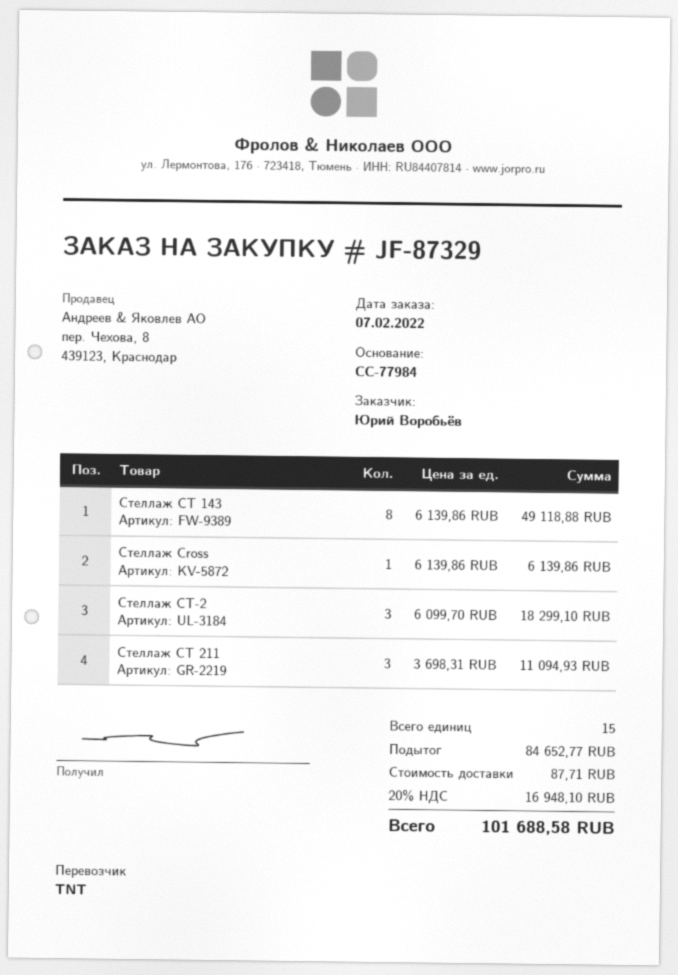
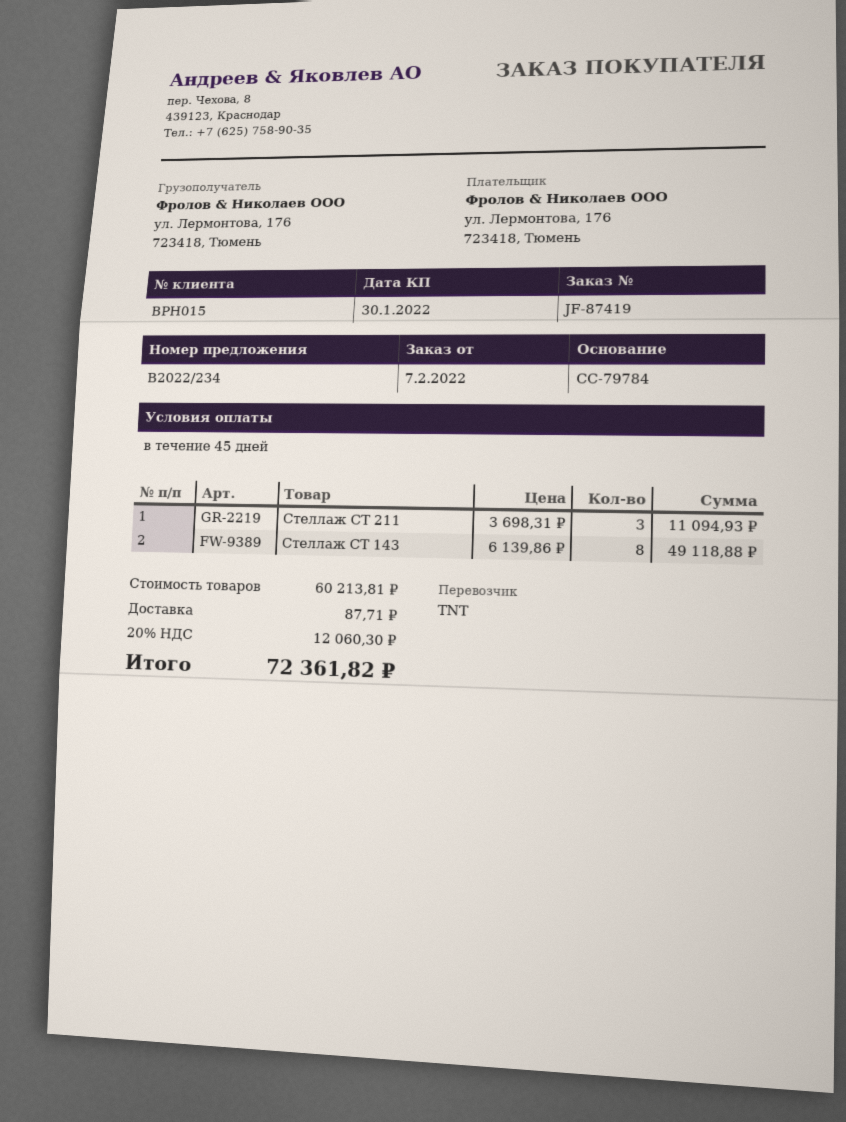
order number: JF-87329 -> JF-87419
reference: CC-77984 -> CC-79784
Стеллаж Cross: 1 x 6139.86 = 6139.86 -> none
Стеллаж СТ-2: 3 x 6099.70 = 18299.10 -> none
subtotal: 84652.77 -> 60213.81
tax: 20% = 16948.10 -> 20% = 12060.30
total: 101688.58 -> 72361.82

